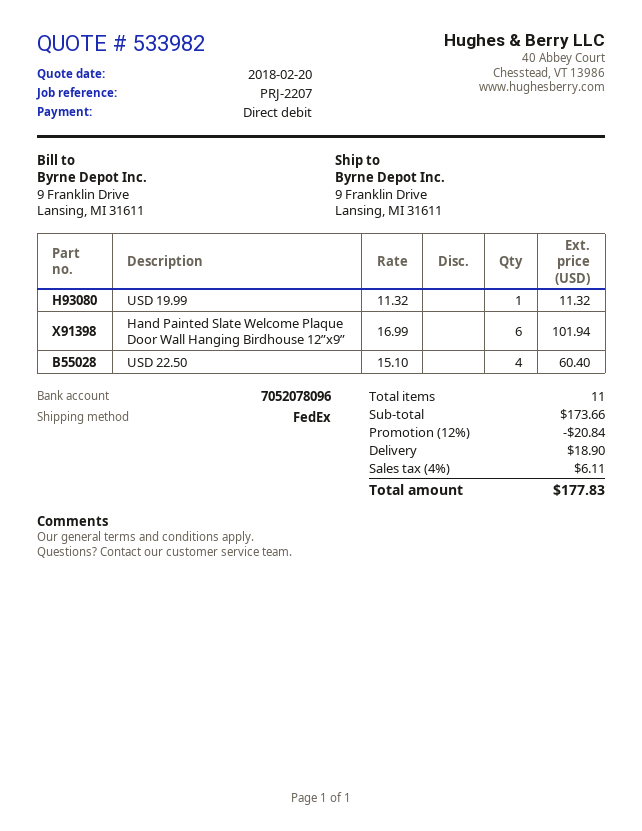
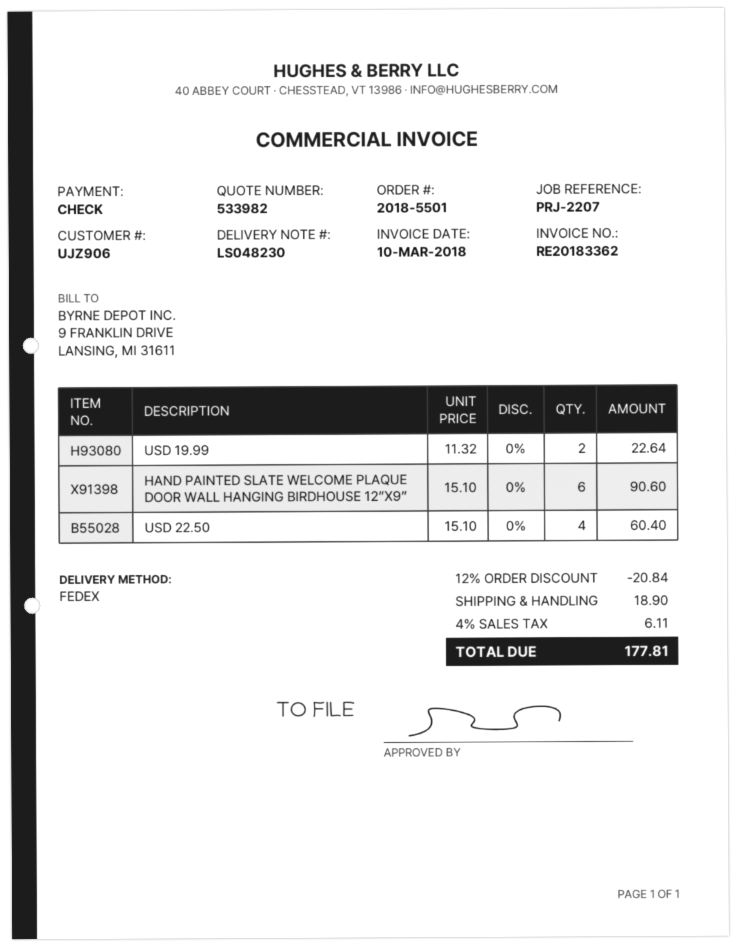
payment method: direct debit -> cheque
USD 19.99: 1 x 11.32 = 11.32 -> 2 x 11.32 = 22.64
Hand Painted Slate Welcome Plaque Door Wall Hanging Birdhouse 12”x9”: 6 x 16.99 = 101.94 -> 6 x 15.10 = 90.60
total: 177.83 -> 177.81

